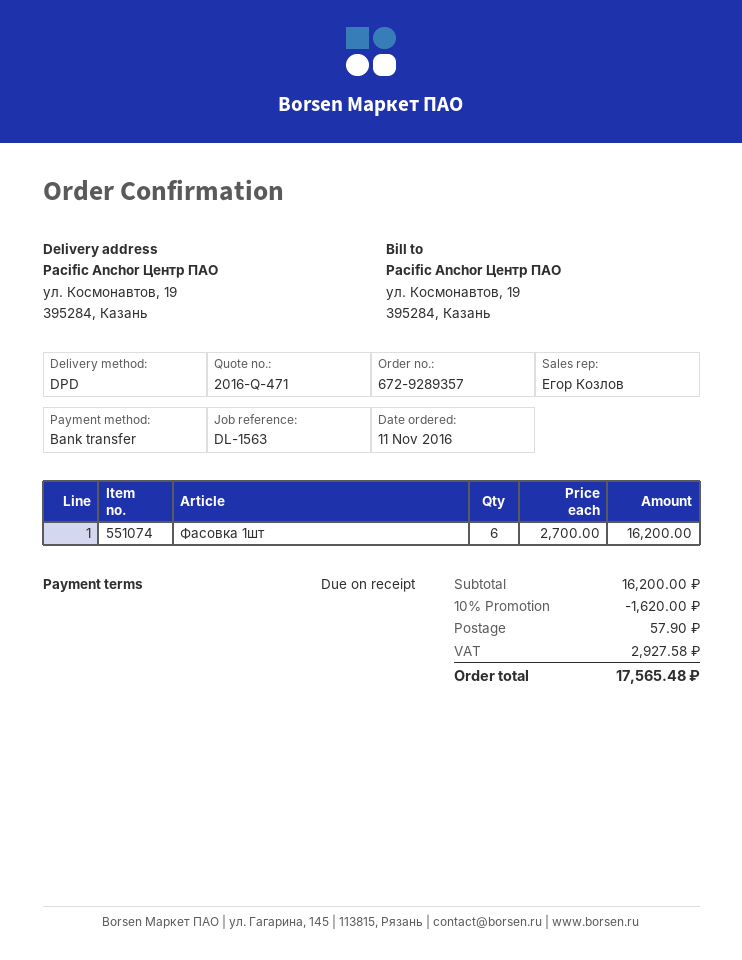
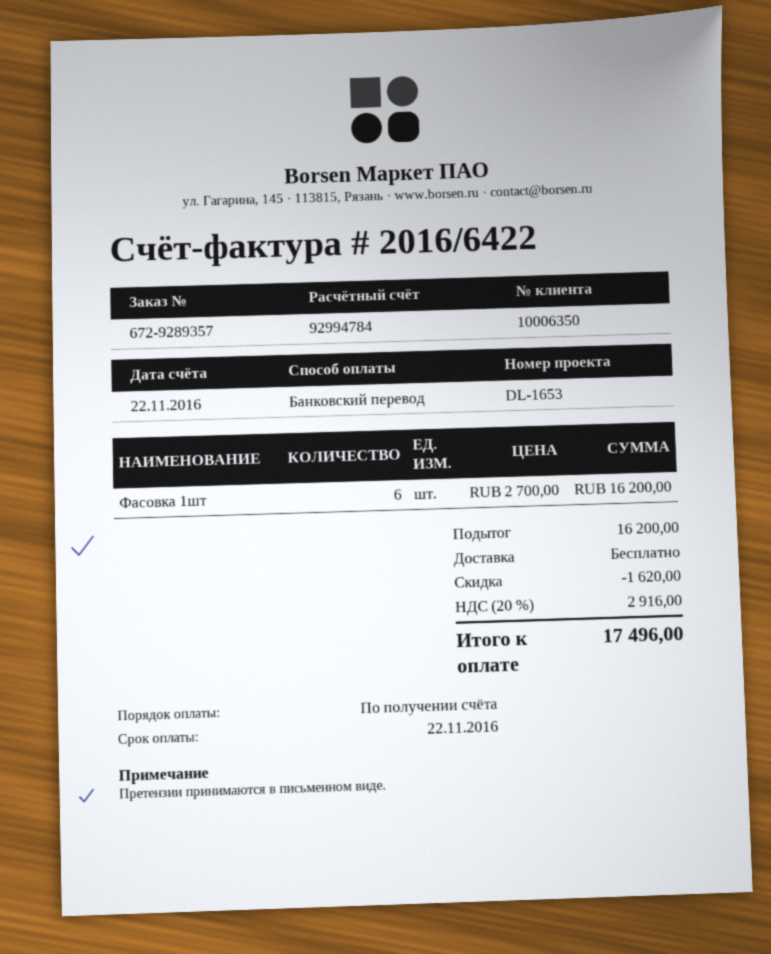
reference: DL-1563 -> DL-1653
shipping: 57.90 -> 0.00
tax: 2927.58 -> 2916.00
total: 17565.48 -> 17496.00

